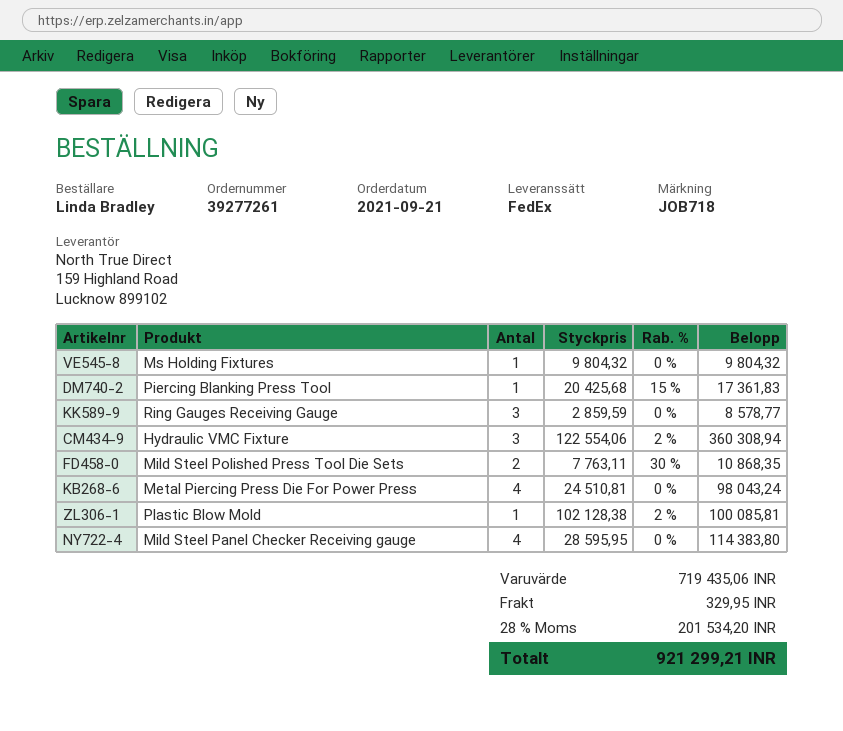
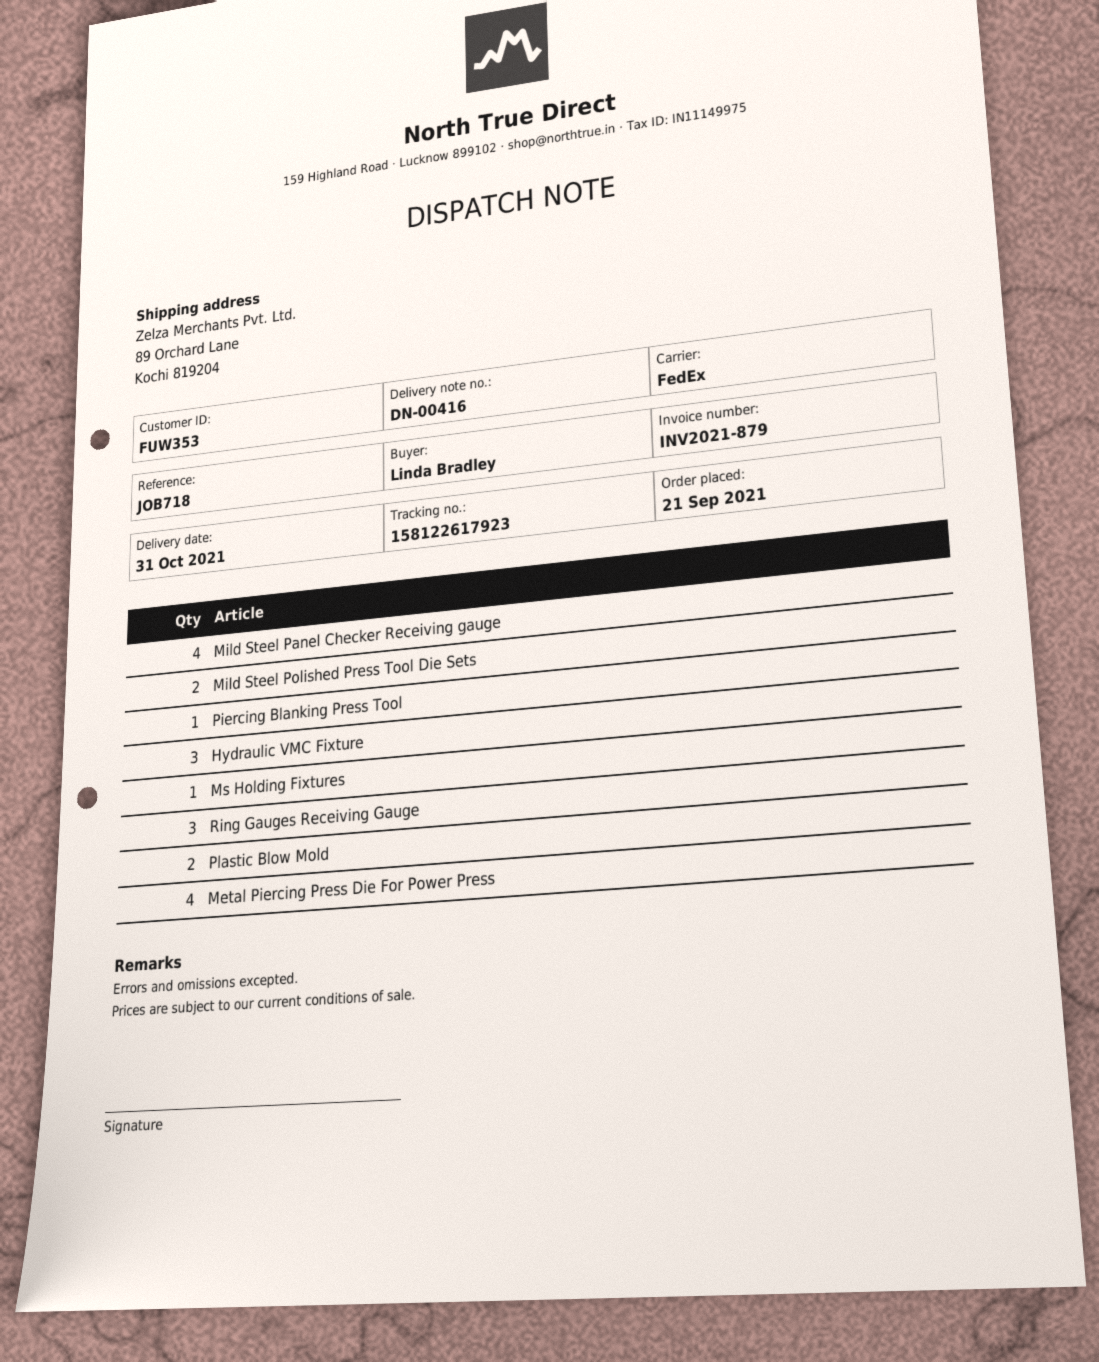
Plastic Blow Mold: 1 -> 2

